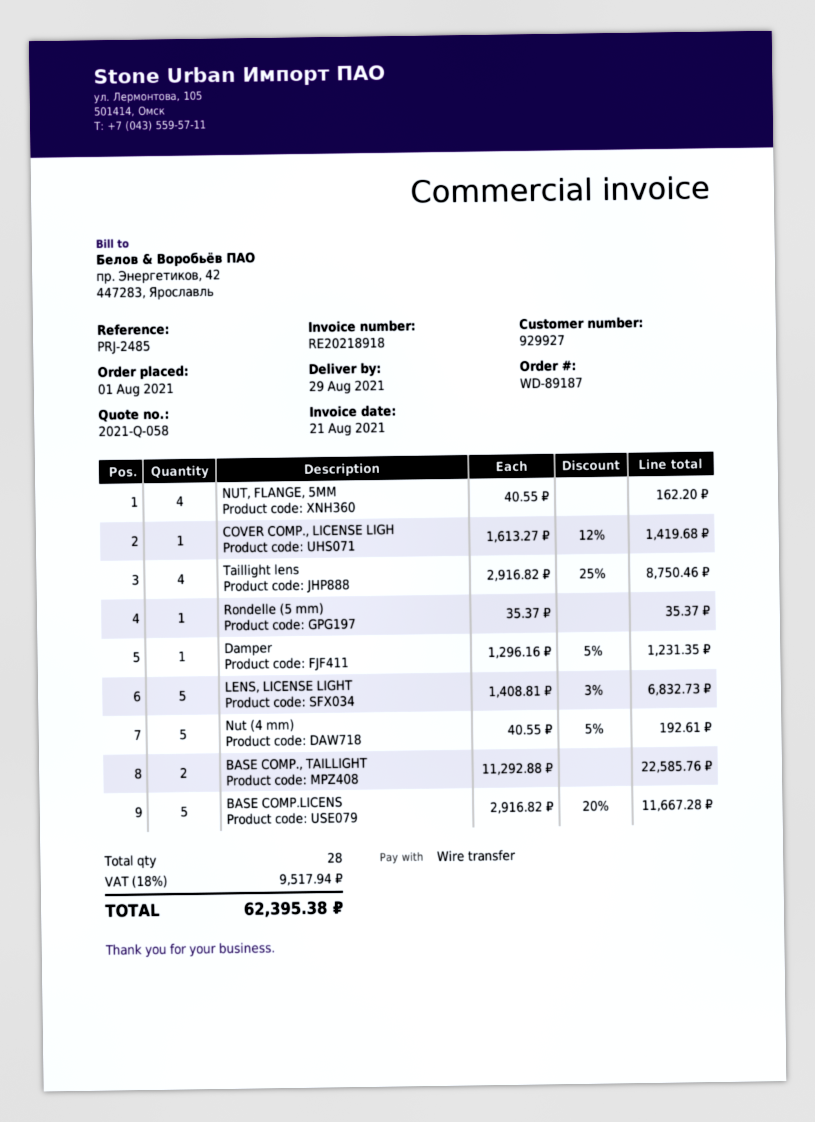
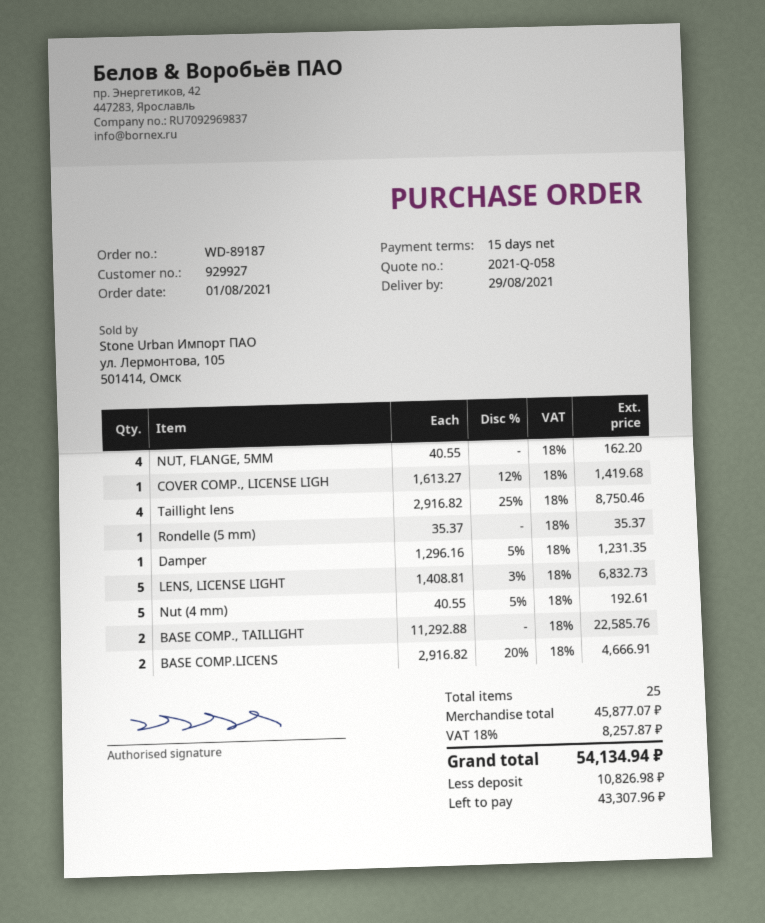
BASE COMP.LICENS: 5 x 2916.82 - 20% = 11667.28 -> 2 x 2916.82 - 20% = 4666.91
total quantity: 28 -> 25
tax: 18% = 9517.94 -> 18% = 8257.87
total: 62395.38 -> 54134.94

